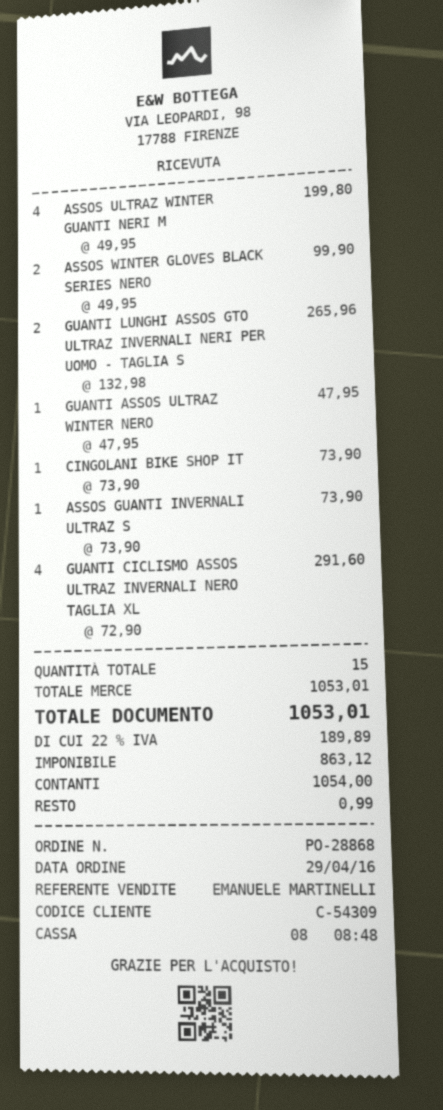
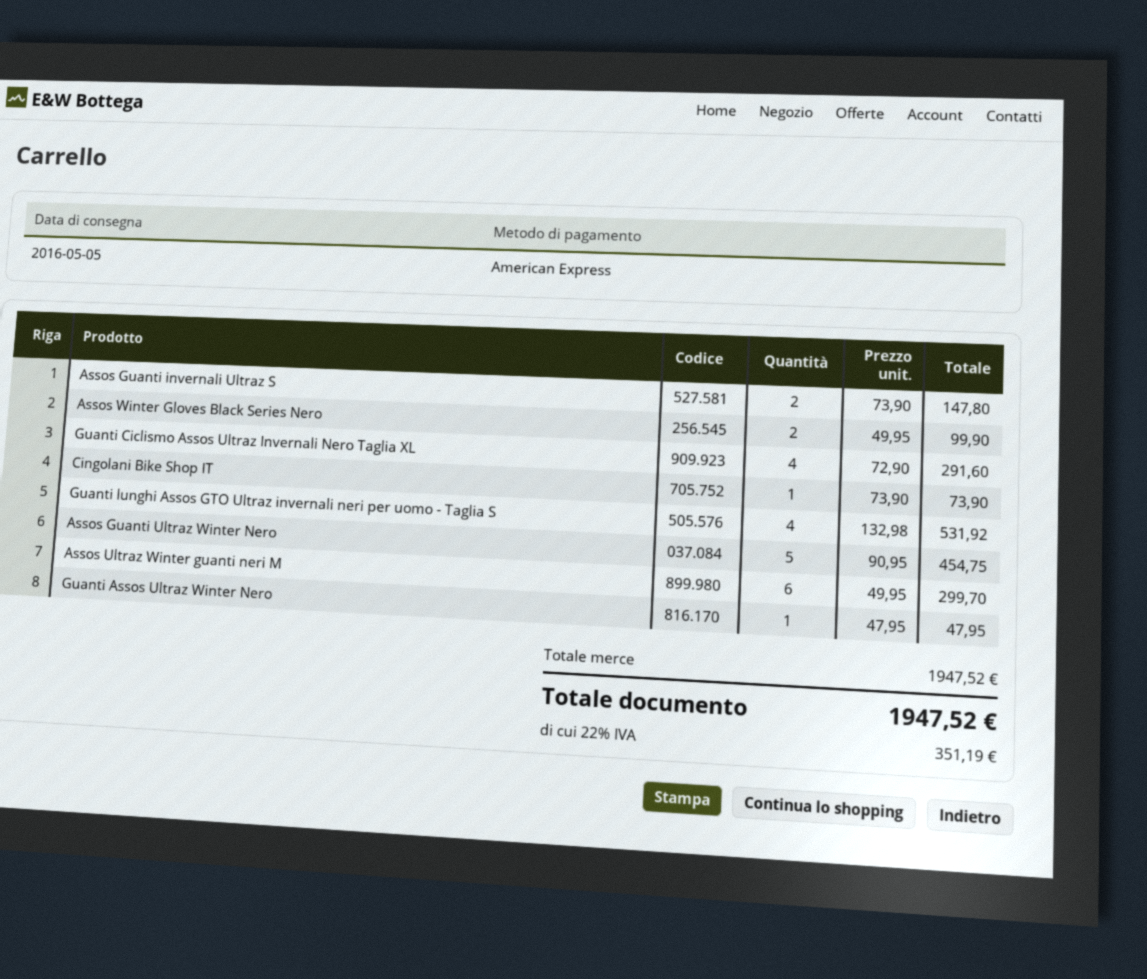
payment method: cash -> American Express
ASSOS ULTRAZ WINTER GUANTI NERI M: 4 x 49.95 = 199.80 -> 6 x 49.95 = 299.70
GUANTI LUNGHI ASSOS GTO ULTRAZ INVERNALI NERI PER UOMO - TAGLIA S: 2 x 132.98 = 265.96 -> 4 x 132.98 = 531.92
ASSOS GUANTI INVERNALI ULTRAZ S: 1 x 73.90 = 73.90 -> 2 x 73.90 = 147.80
Assos Guanti Ultraz Winter Nero: none -> 5 x 90.95 = 454.75
subtotal: 1053.01 -> 1947.52
tax: 22% = 189.89 -> 22% = 351.19
total: 1053.01 -> 1947.52

